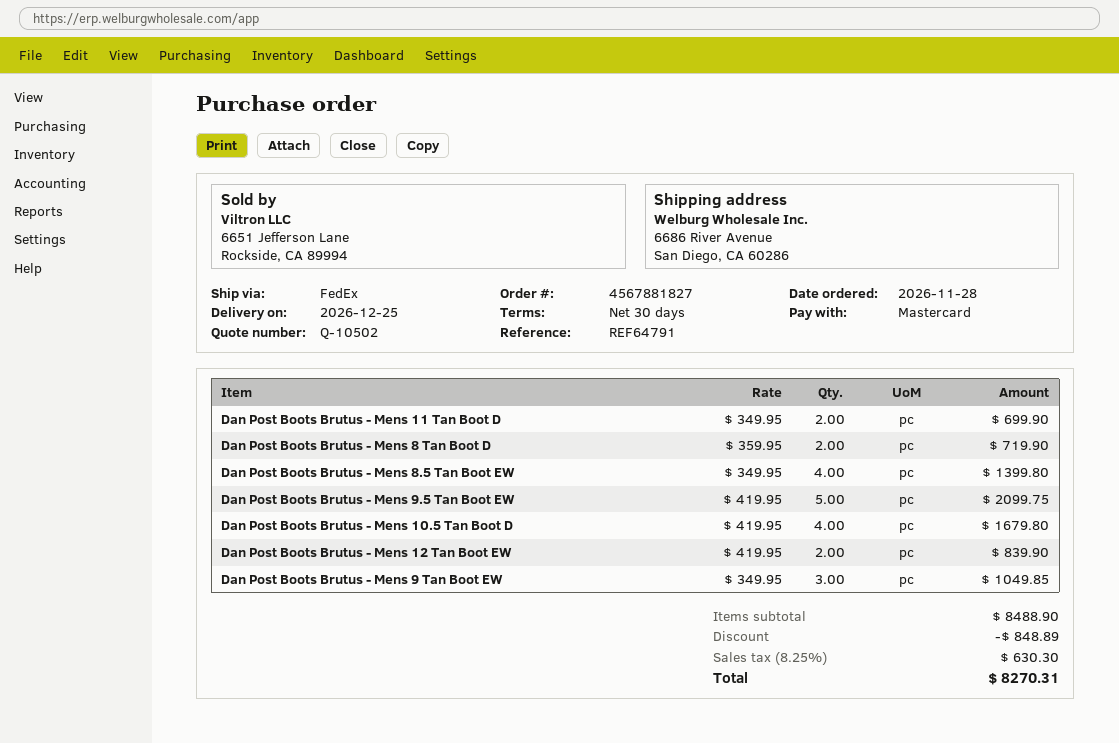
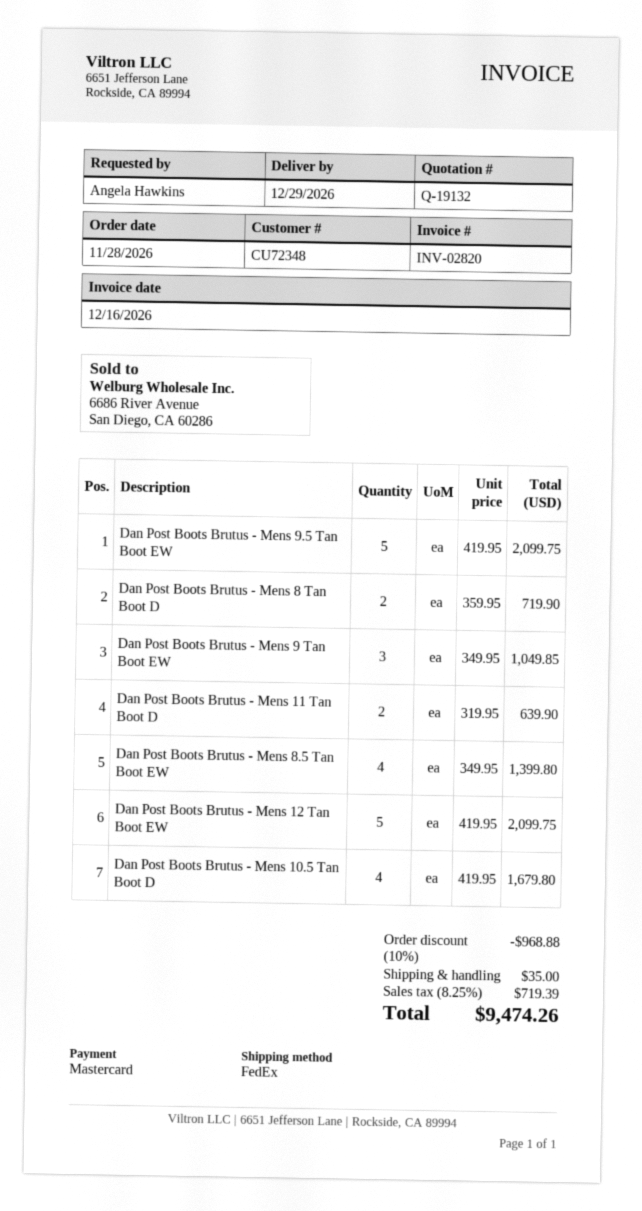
quote number: Q-10502 -> Q-19132
delivery date: 2026-12-25 -> 2026-12-29
Dan Post Boots Brutus - Mens 11 Tan Boot D: 2 x 349.95 = 699.90 -> 2 x 319.95 = 639.90
Dan Post Boots Brutus - Mens 12 Tan Boot EW: 2 x 419.95 = 839.90 -> 5 x 419.95 = 2099.75
discount: 848.89 -> 968.88
shipping: none -> 35.00
tax: 8.25% = 630.30 -> 8.25% = 719.39
total: 8270.31 -> 9474.26

